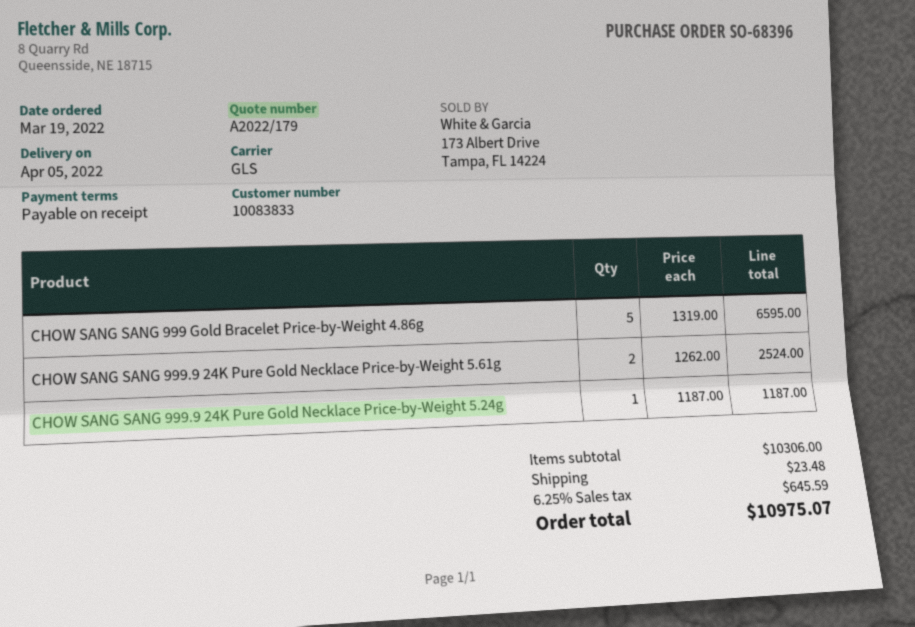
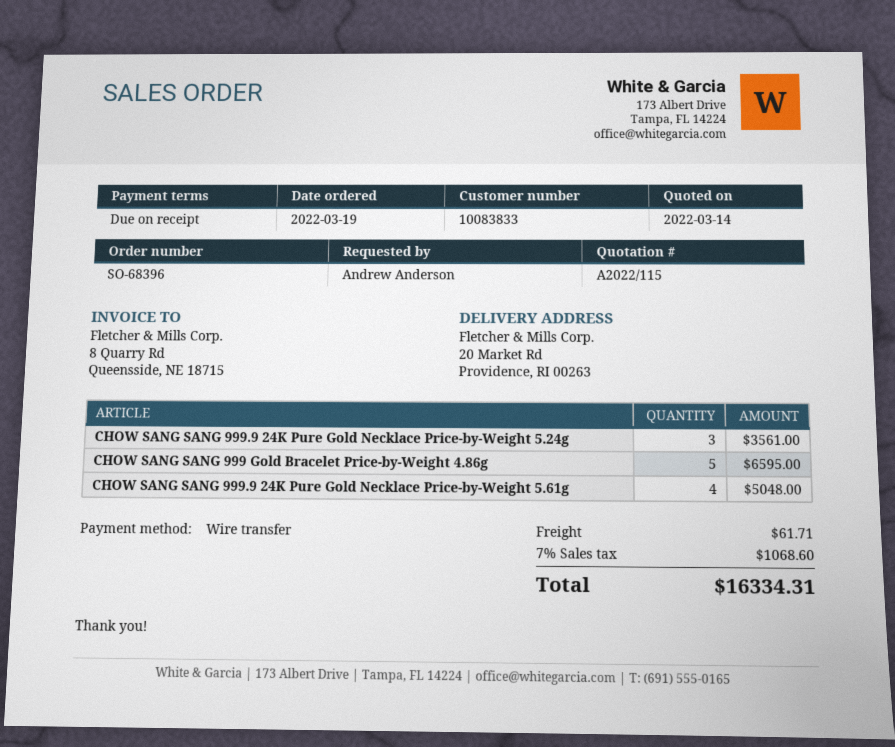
quote number: A2022/179 -> A2022/115
CHOW SANG SANG 999.9 24K Pure Gold Necklace Price-by-Weight 5.61g: 2 for 2524.00 -> 4 for 5048.00
CHOW SANG SANG 999.9 24K Pure Gold Necklace Price-by-Weight 5.24g: 1 for 1187.00 -> 3 for 3561.00
shipping: 23.48 -> 61.71
tax: 6.25% = 645.59 -> 7% = 1068.60
total: 10975.07 -> 16334.31

